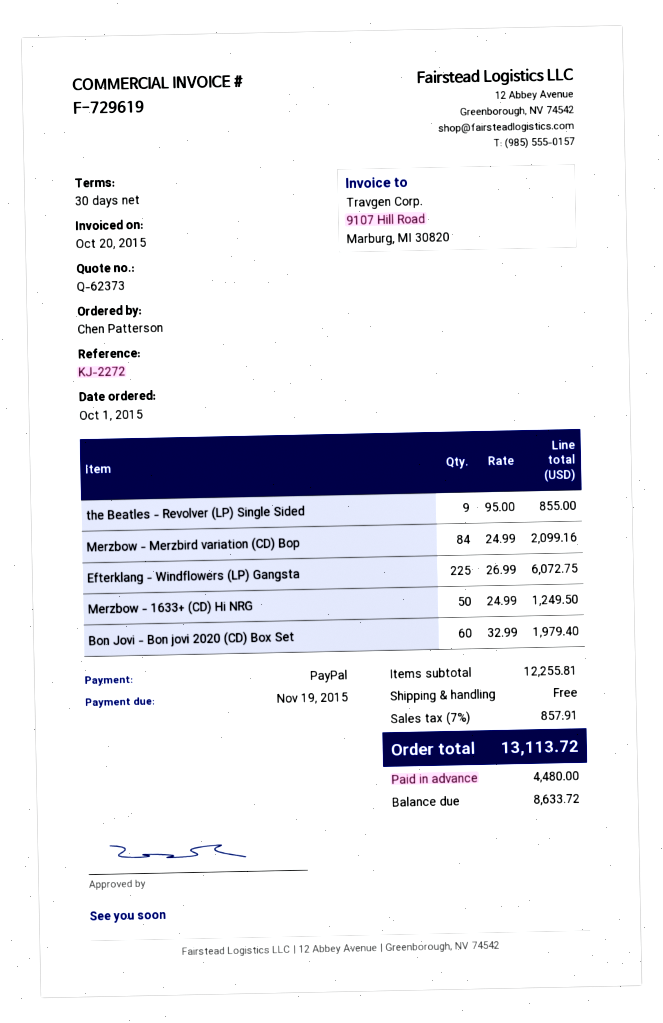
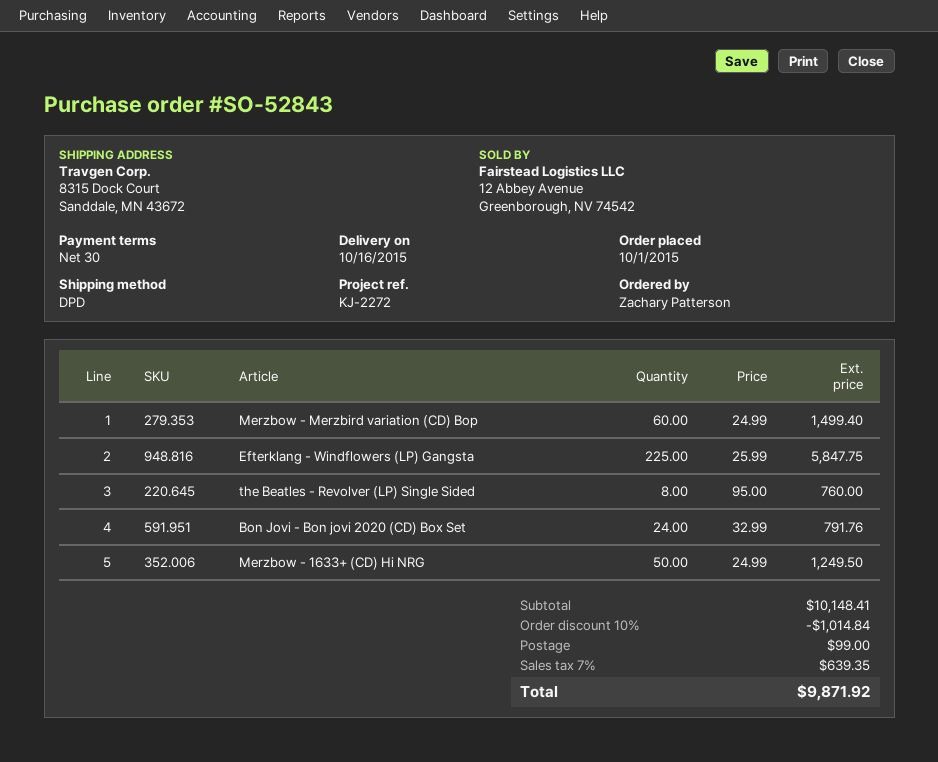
ordered by: Chen Patterson -> Zachary Patterson
the Beatles - Revolver (LP) Single Sided: 9 x 95.00 = 855.00 -> 8 x 95.00 = 760.00
Merzbow - Merzbird variation (CD) Bop: 84 x 24.99 = 2099.16 -> 60 x 24.99 = 1499.40
Efterklang - Windflowers (LP) Gangsta: 225 x 26.99 = 6072.75 -> 225 x 25.99 = 5847.75
Bon Jovi - Bon jovi 2020 (CD) Box Set: 60 x 32.99 = 1979.40 -> 24 x 32.99 = 791.76
subtotal: 12255.81 -> 10148.41
discount: none -> 10% = 1014.84
shipping: 0.00 -> 99.00
tax: 7% = 857.91 -> 7% = 639.35
total: 13113.72 -> 9871.92

